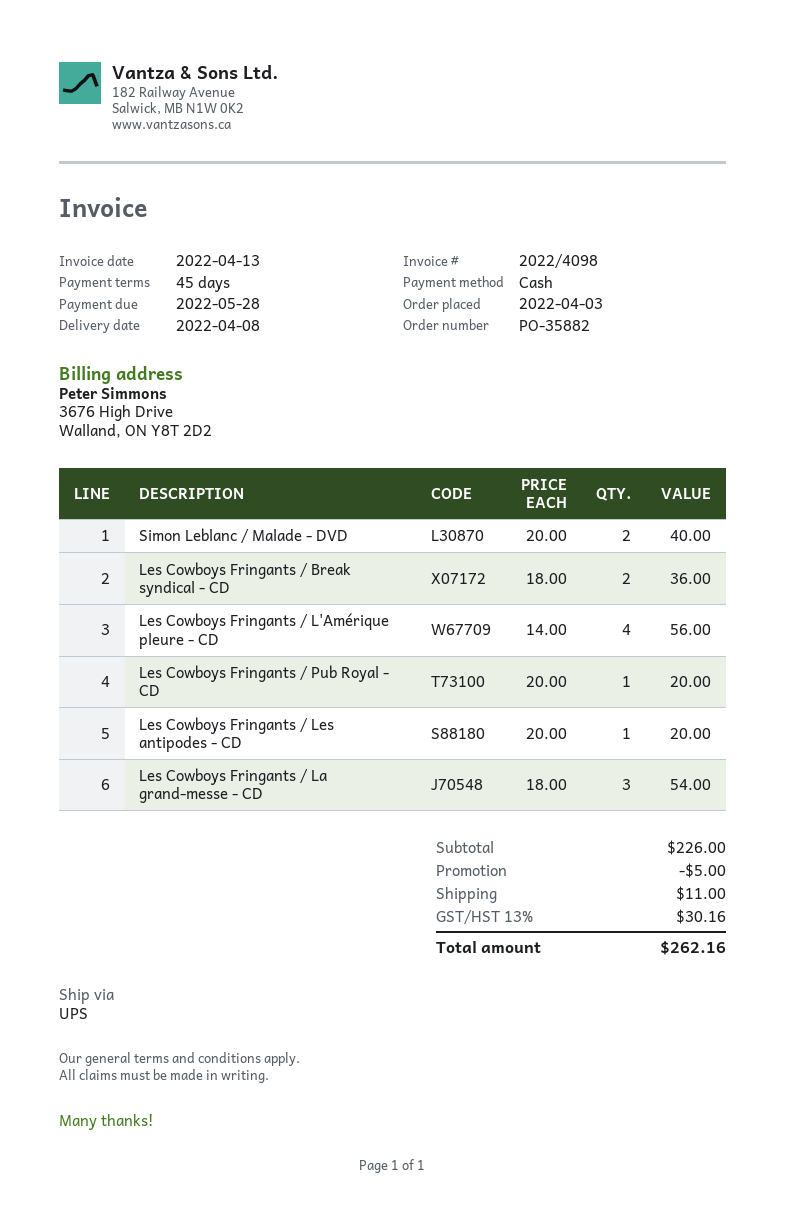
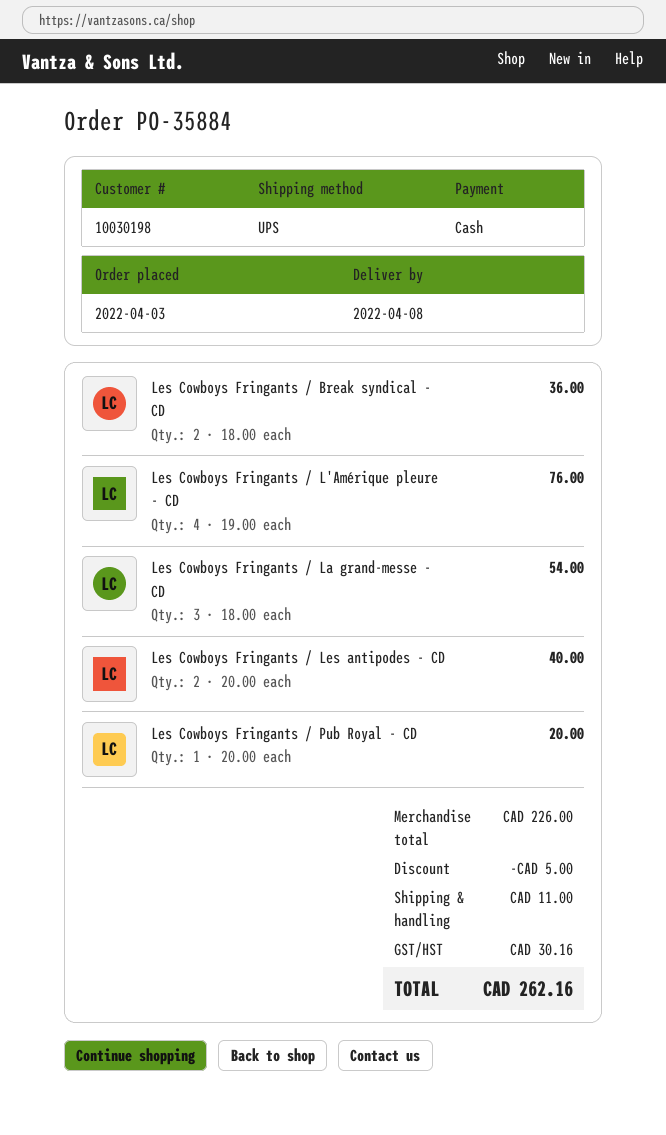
order number: PO-35882 -> PO-35884
Simon Leblanc / Malade - DVD: 2 x 20.00 = 40.00 -> none
Les Cowboys Fringants / L'Amérique pleure - CD: 4 x 14.00 = 56.00 -> 4 x 19.00 = 76.00
Les Cowboys Fringants / Les antipodes - CD: 1 x 20.00 = 20.00 -> 2 x 20.00 = 40.00

